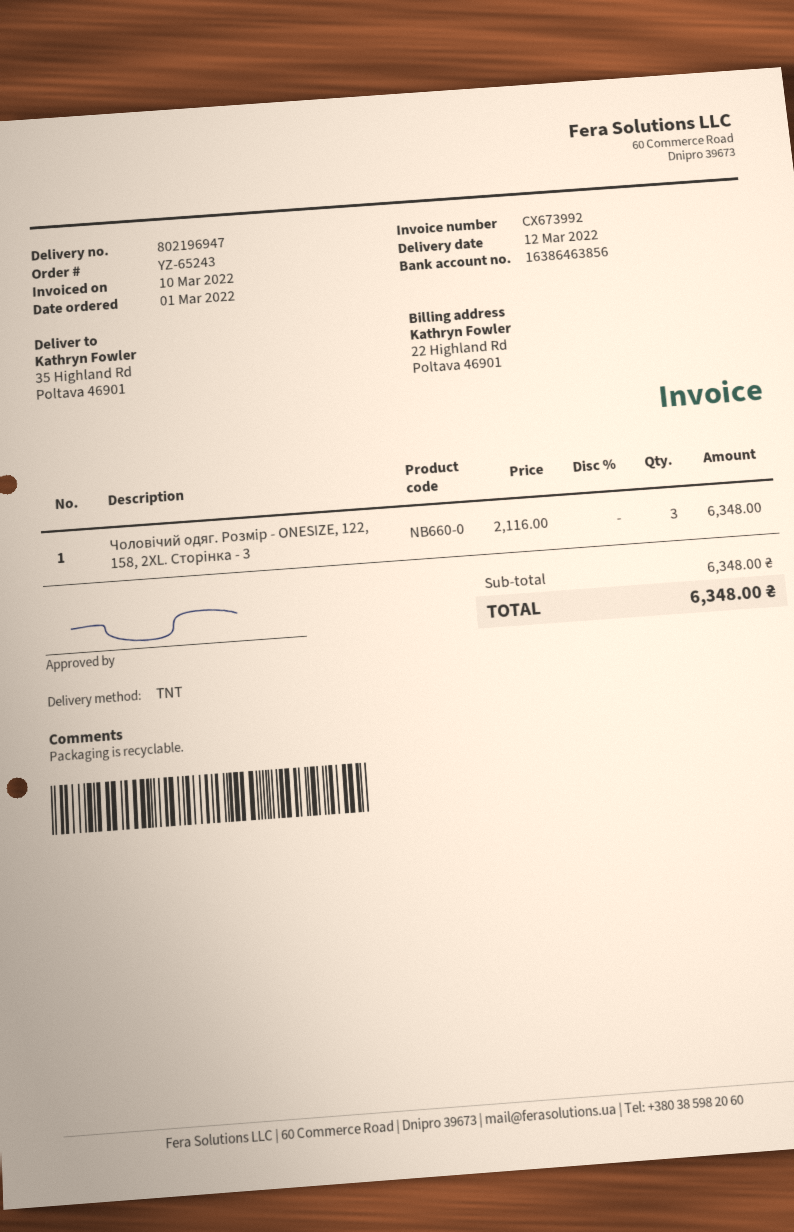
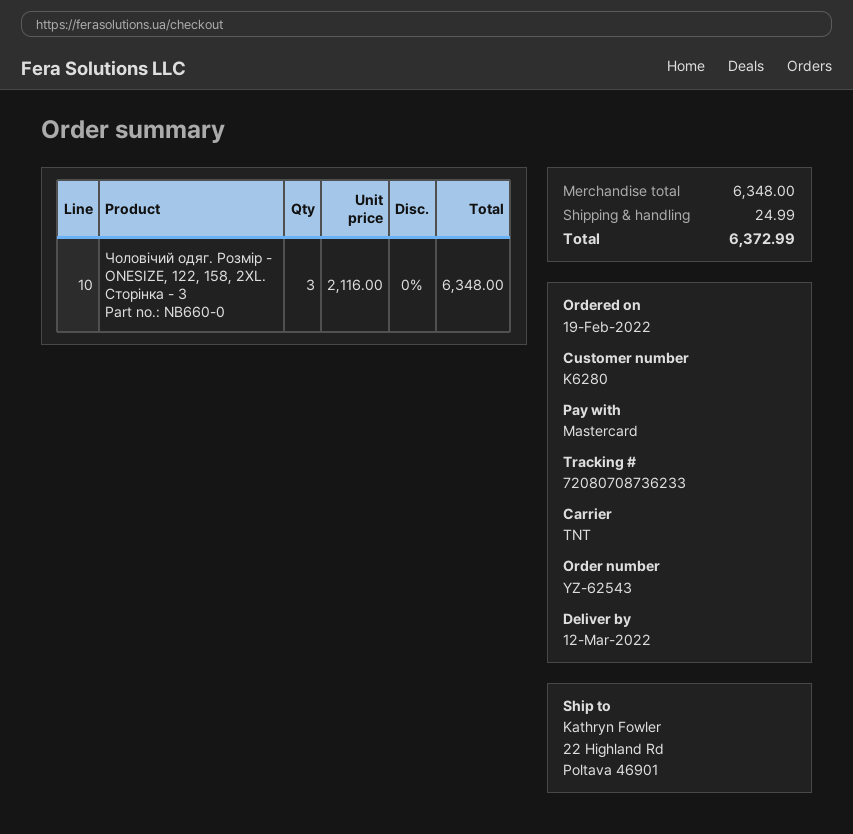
order number: YZ-65243 -> YZ-62543
order date: 2022-03-01 -> 2022-02-19
ship to: 35 Highland Rd, Poltava 46901 -> 22 Highland Rd, Poltava 46901
shipping: none -> 24.99
total: 6348.00 -> 6372.99

